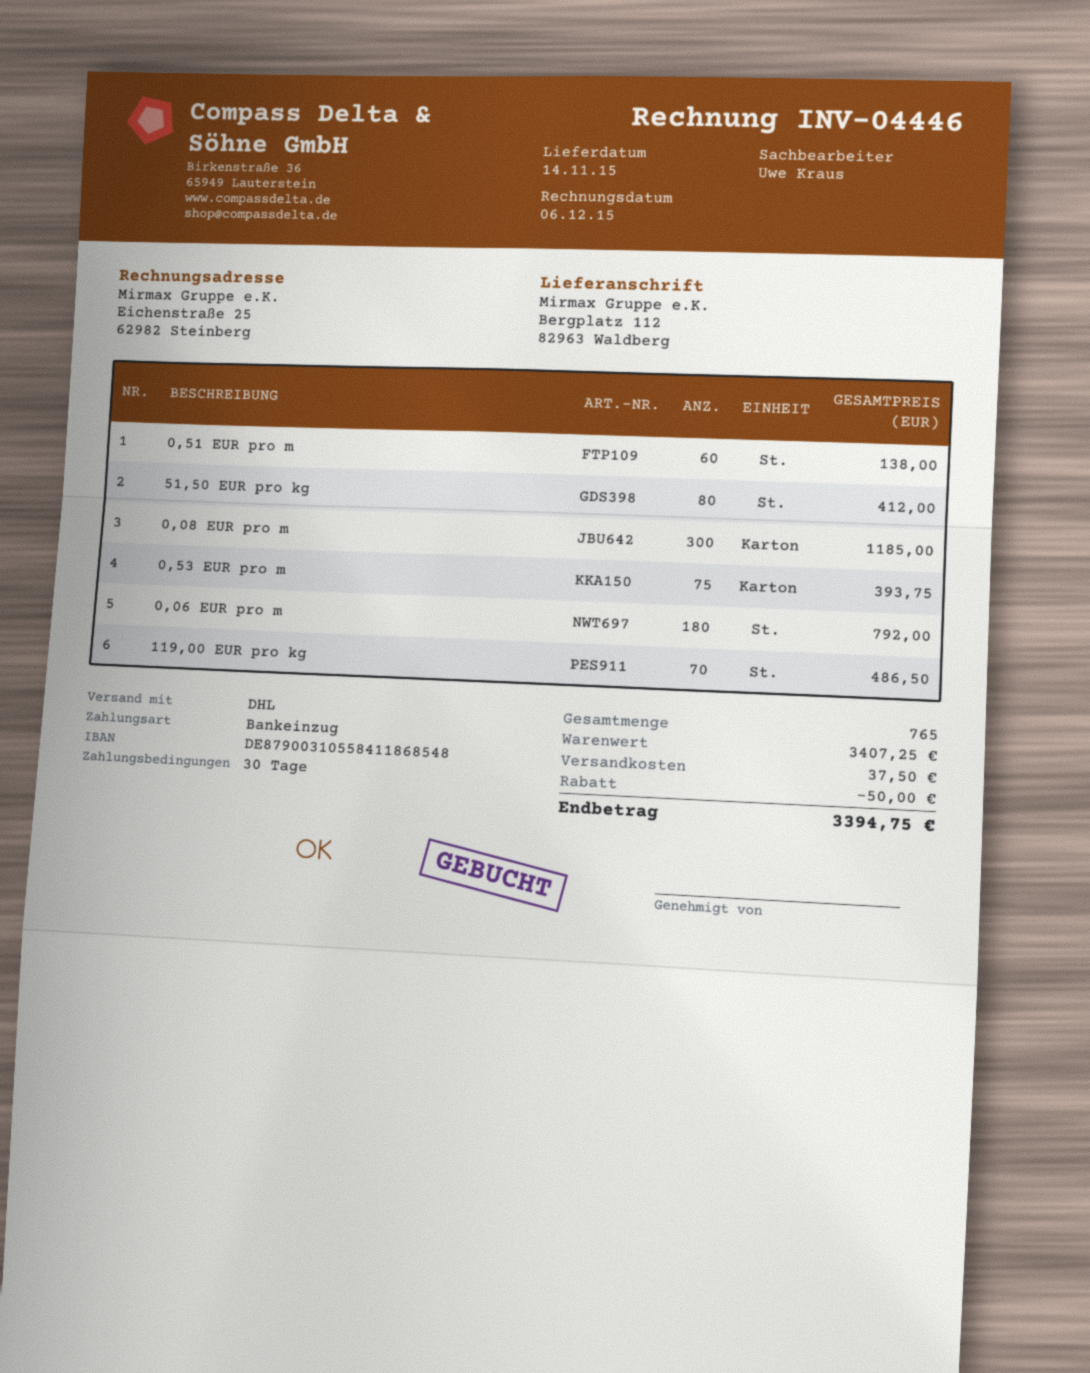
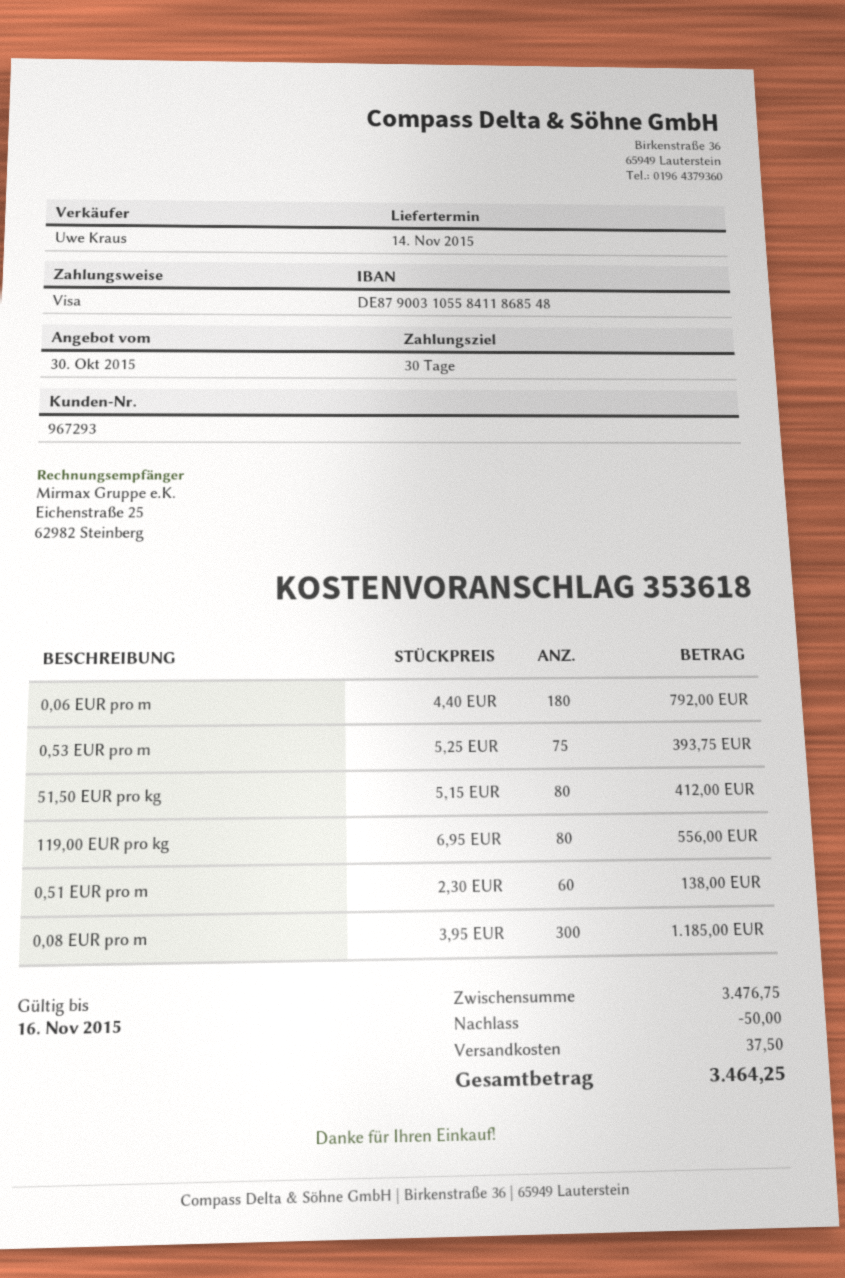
payment method: direct debit -> Visa
119,00 EUR pro kg: 70 for 486.50 -> 80 for 556.00
subtotal: 3407.25 -> 3476.75
total: 3394.75 -> 3464.25

